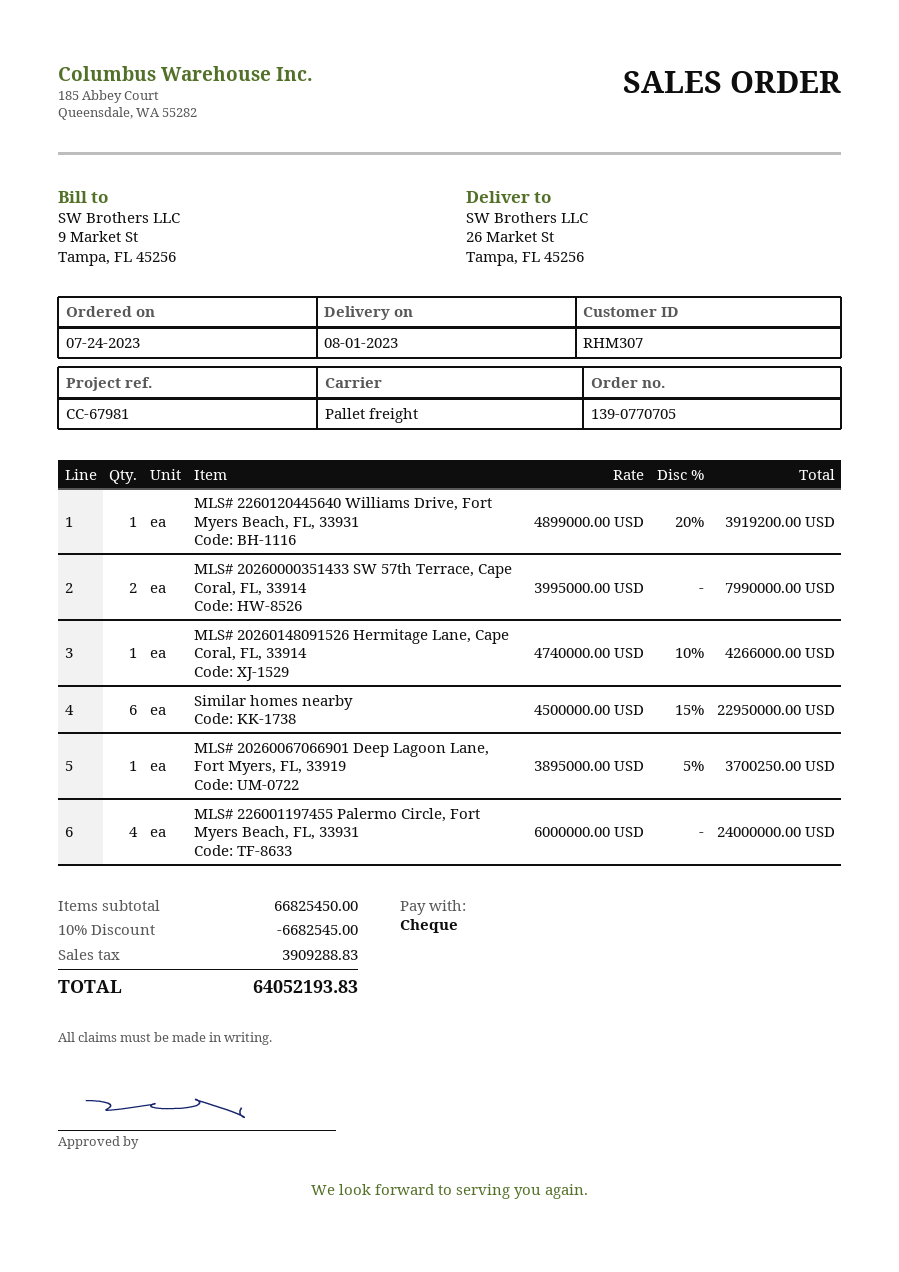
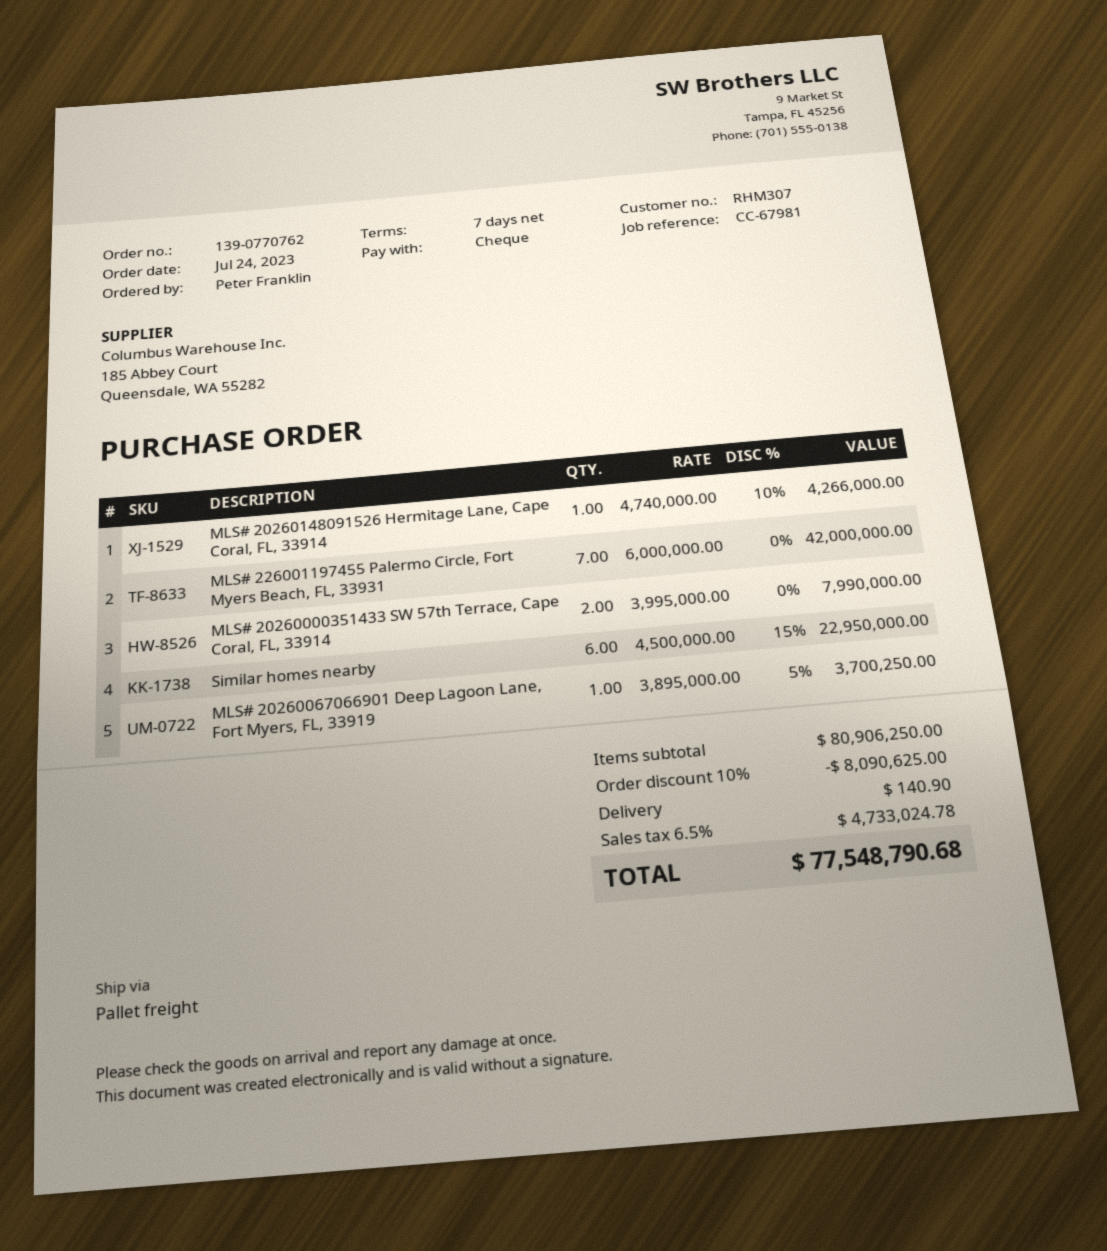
order number: 139-0770705 -> 139-0770762
MLS# 2260120445640 Williams Drive, Fort Myers Beach, FL, 33931: 1 x 4899000.00 - 20% = 3919200.00 -> none
MLS# 226001197455 Palermo Circle, Fort Myers Beach, FL, 33931: 4 x 6000000.00 = 24000000.00 -> 7 x 6000000.00 = 42000000.00
subtotal: 66825450.00 -> 80906250.00
discount: 10% = 6682545.00 -> 10% = 8090625.00
shipping: none -> 140.90
tax: 3909288.83 -> 4733024.78
total: 64052193.83 -> 77548790.68

